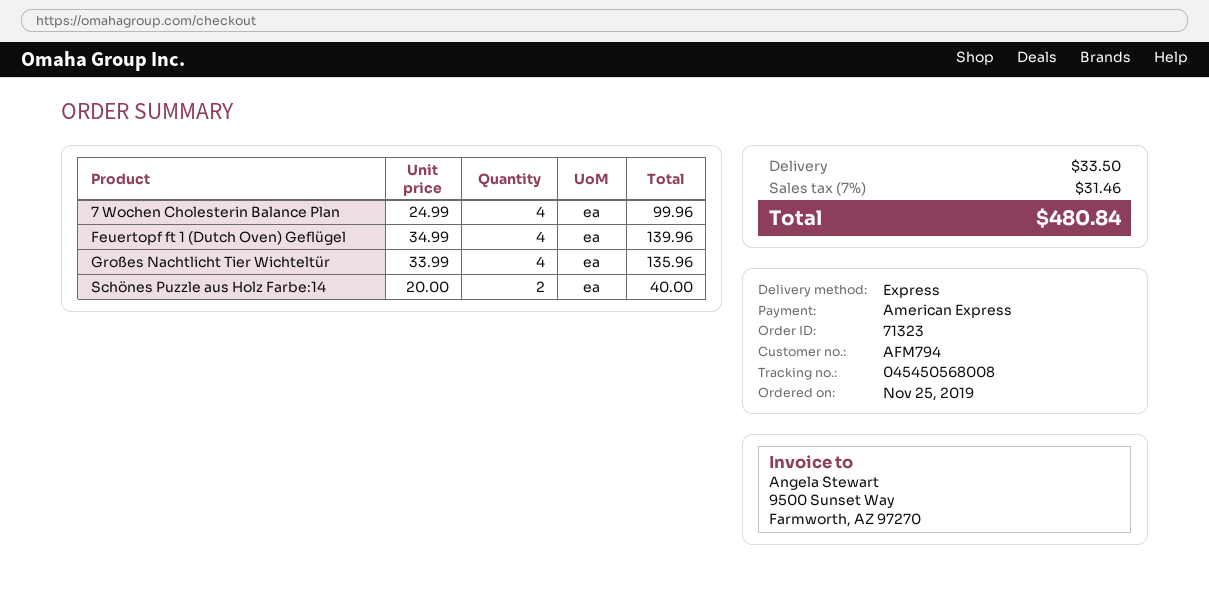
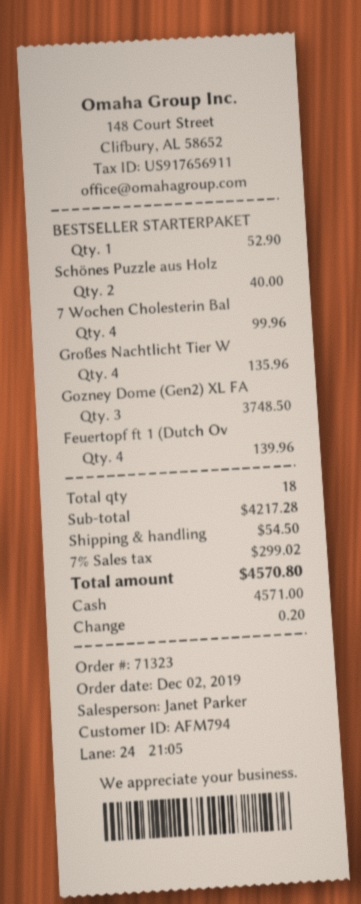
order date: 2019-11-25 -> 2019-12-02
payment method: American Express -> cash
BESTSELLER STARTERPAKET: none -> 1 for 52.90
Gozney Dome (Gen2) XL FA: none -> 3 for 3748.50
shipping: 33.50 -> 54.50
tax: 7% = 31.46 -> 7% = 299.02
total: 480.84 -> 4570.80

